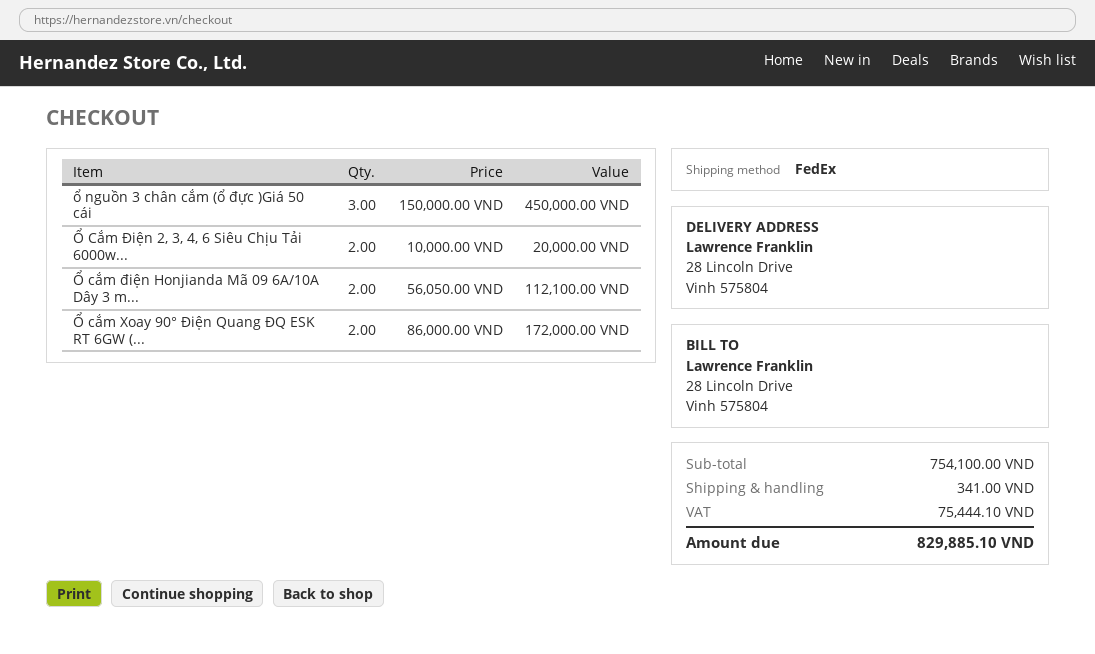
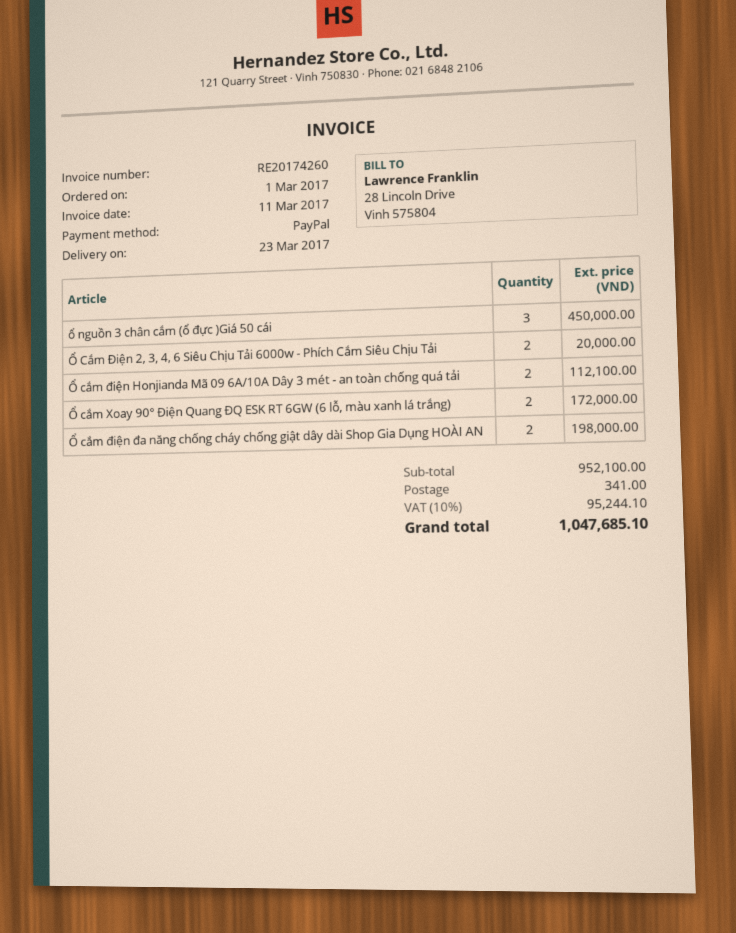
Ổ cắm điện đa năng chống cháy chống giật dây dài Shop Gia Dụng HOÀI AN: none -> 2 for 198000.00
subtotal: 754100.00 -> 952100.00
tax: 75444.10 -> 95244.10
total: 829885.10 -> 1047685.10

